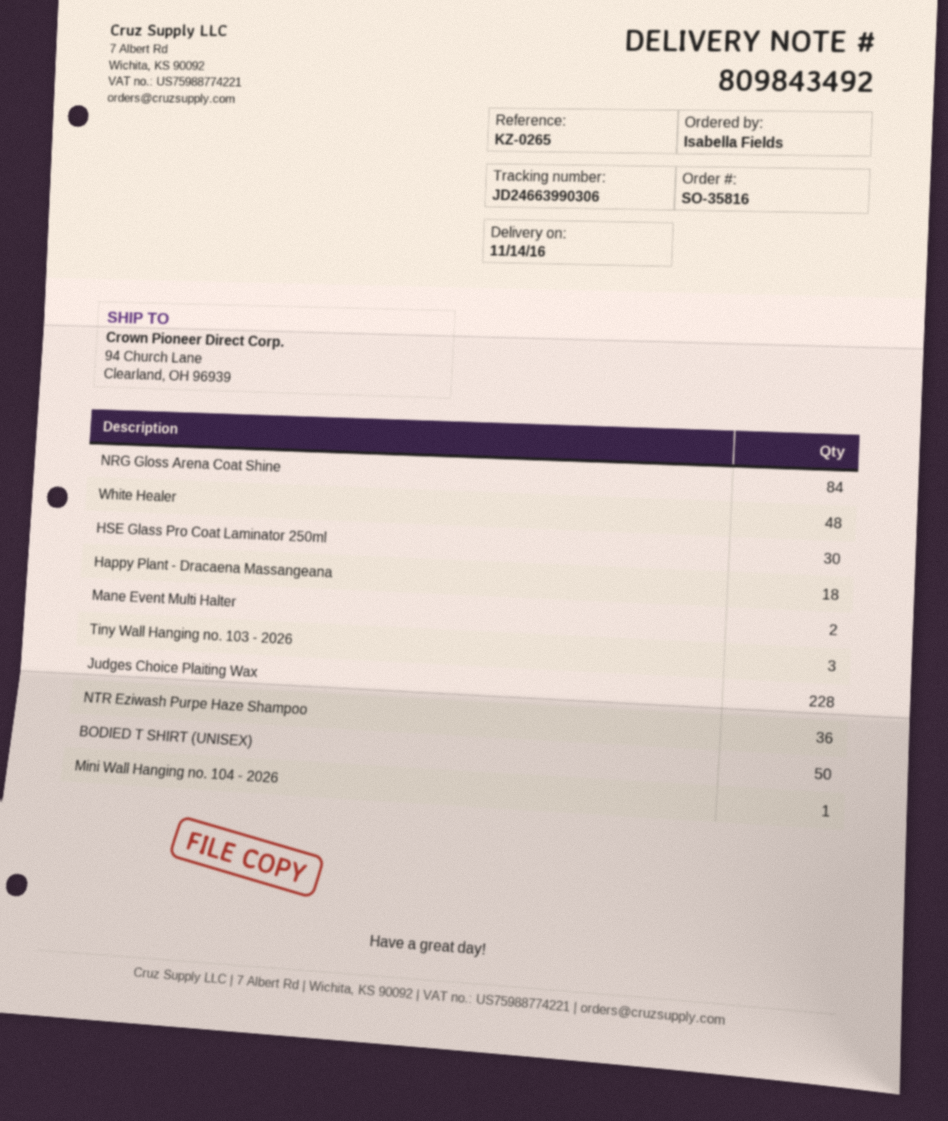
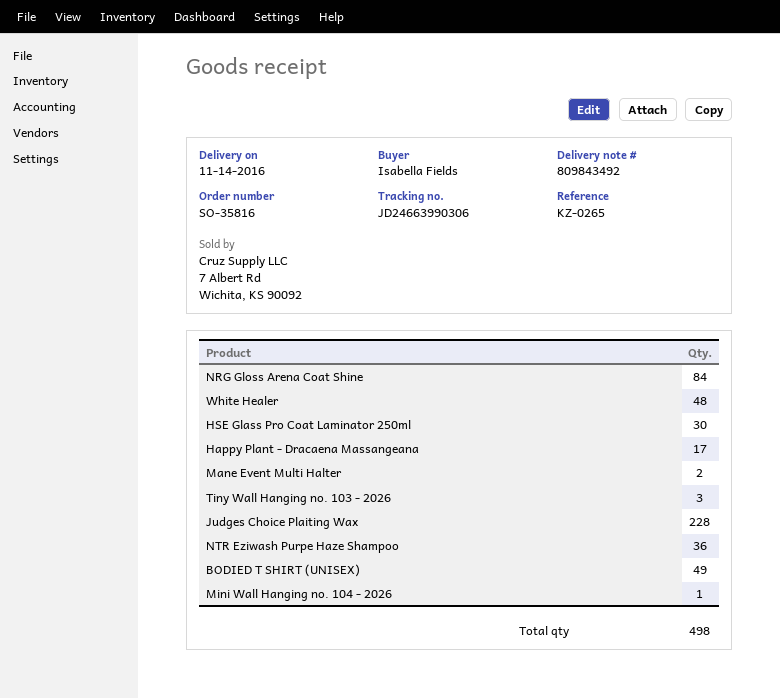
Happy Plant - Dracaena Massangeana: 18 -> 17
BODIED T SHIRT (UNISEX): 50 -> 49

